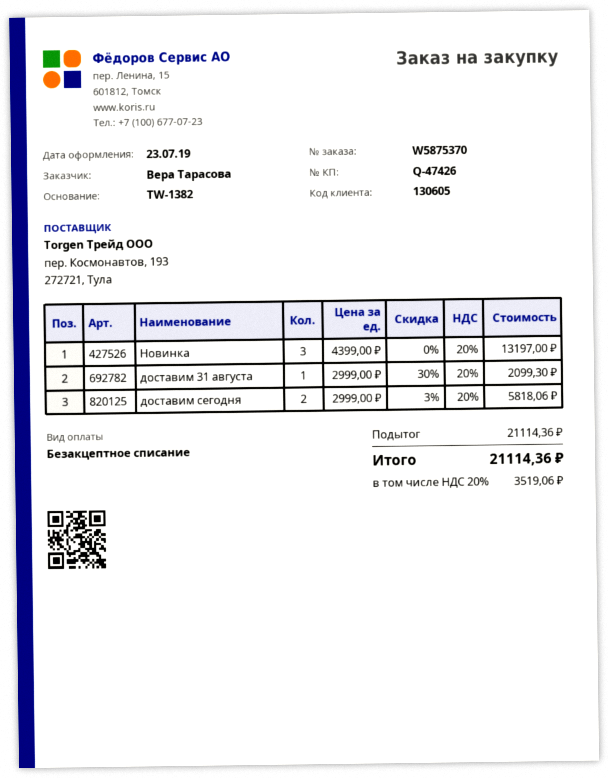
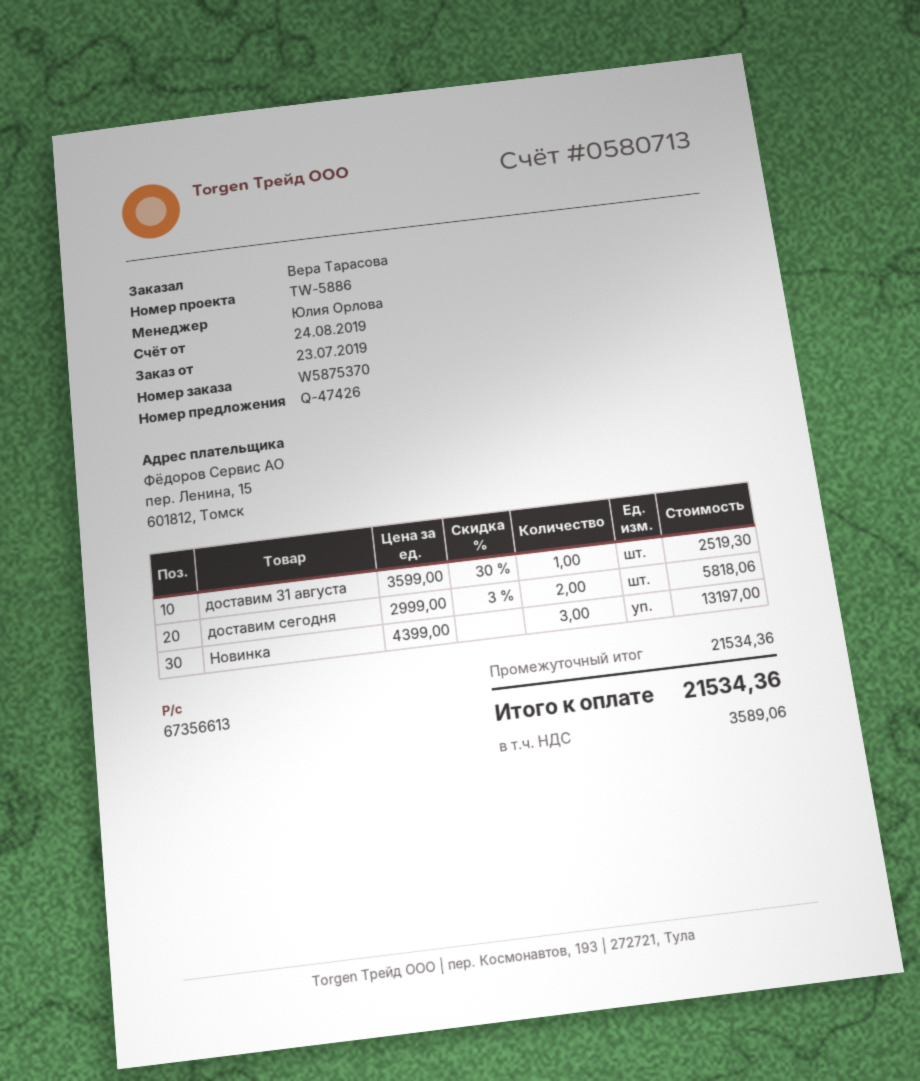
reference: TW-1382 -> TW-5886
доставим 31 августа: 1 x 2999.00 - 30% = 2099.30 -> 1 x 3599.00 - 30% = 2519.30
subtotal: 21114.36 -> 21534.36
tax: 3519.06 -> 3589.06
total: 21114.36 -> 21534.36

